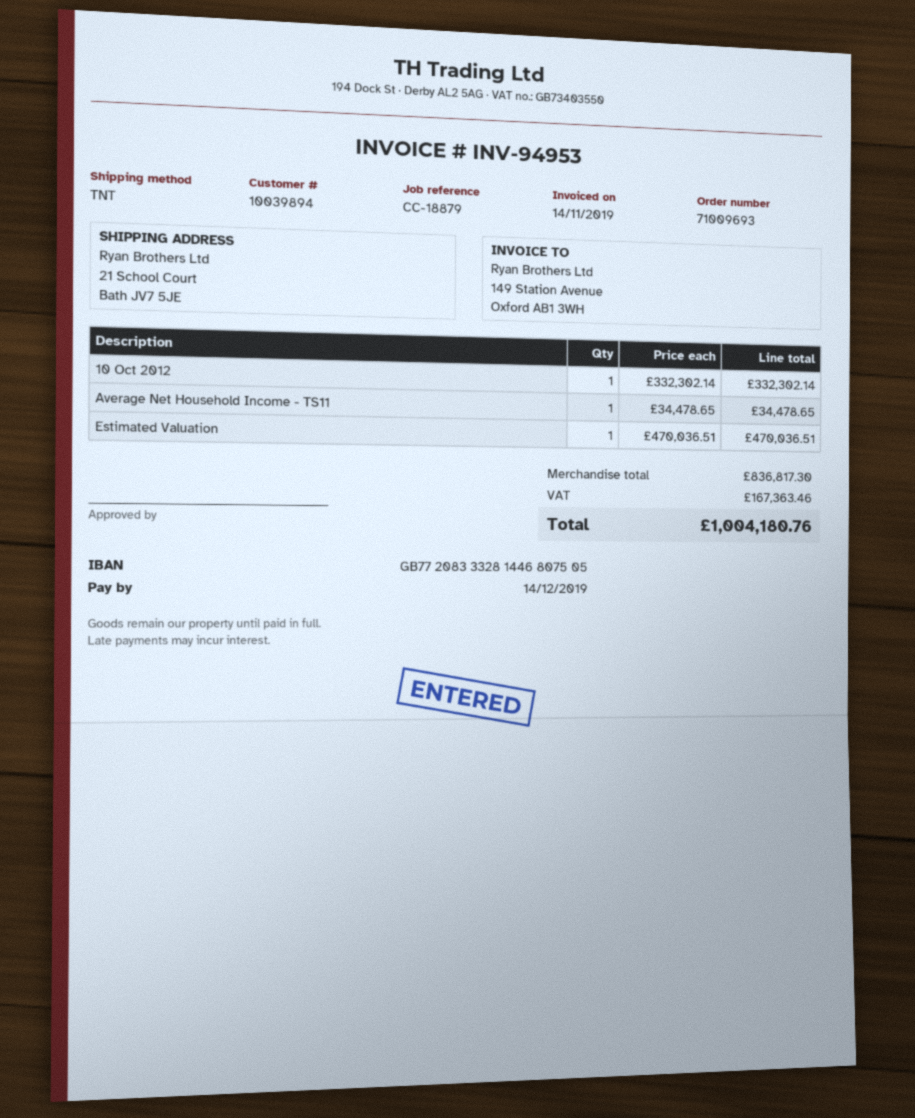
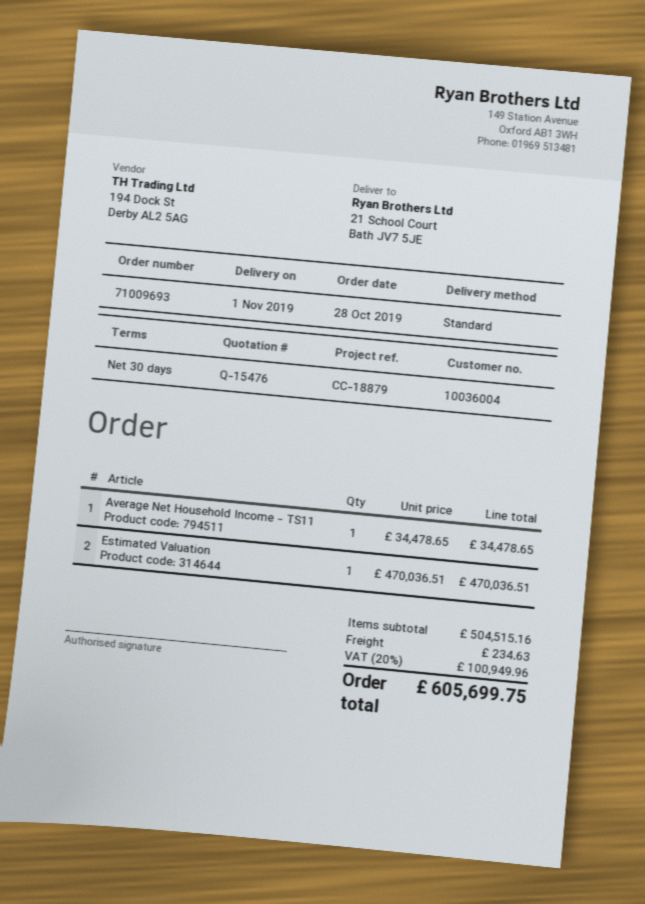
customer number: 10039894 -> 10036004
shipping method: TNT -> standard
10 Oct 2012: 1 x 332302.14 = 332302.14 -> none
subtotal: 836817.30 -> 504515.16
shipping: none -> 234.63
tax: 167363.46 -> 100949.96
total: 1004180.76 -> 605699.75

